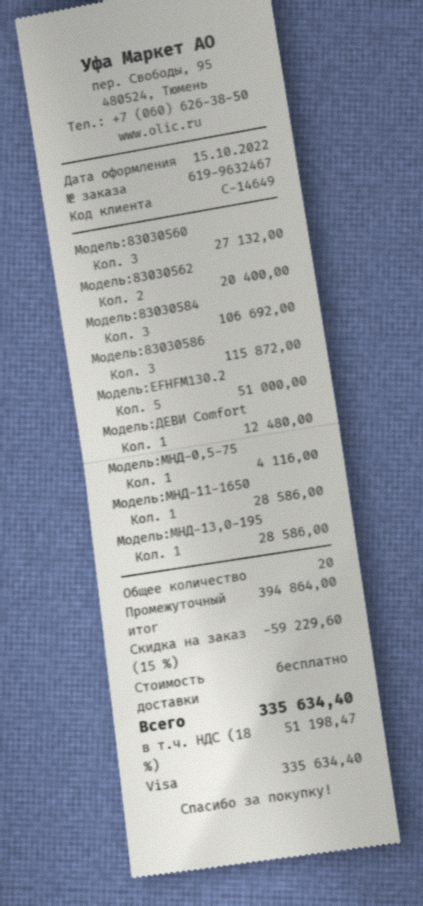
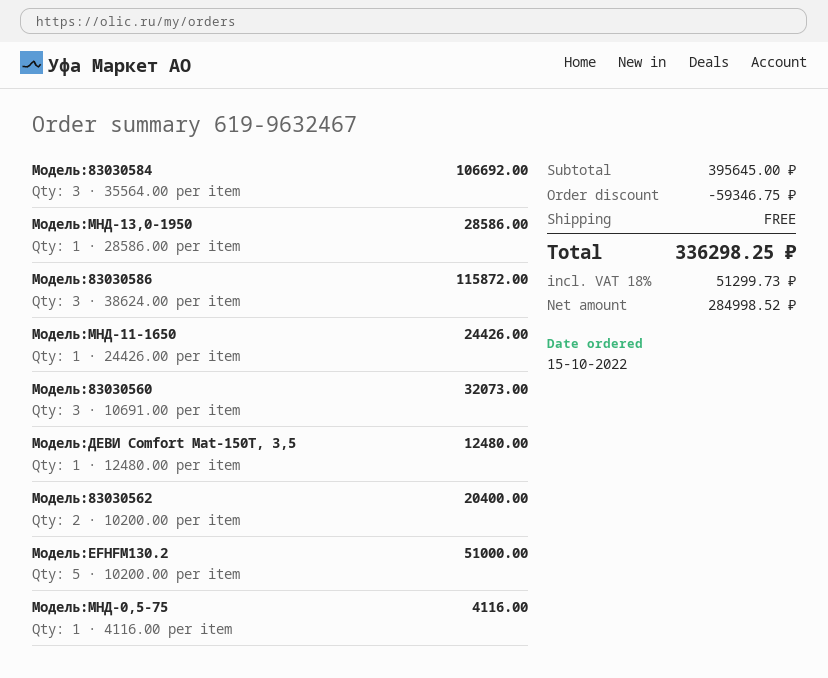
Модель:83030560: 3 for 27132.00 -> 3 for 32073.00
Модель:МНД-11-1650: 1 for 28586.00 -> 1 for 24426.00
subtotal: 394864.00 -> 395645.00
discount: 59229.60 -> 59346.75
tax: 18% = 51198.47 -> 18% = 51299.73
total: 335634.40 -> 336298.25

